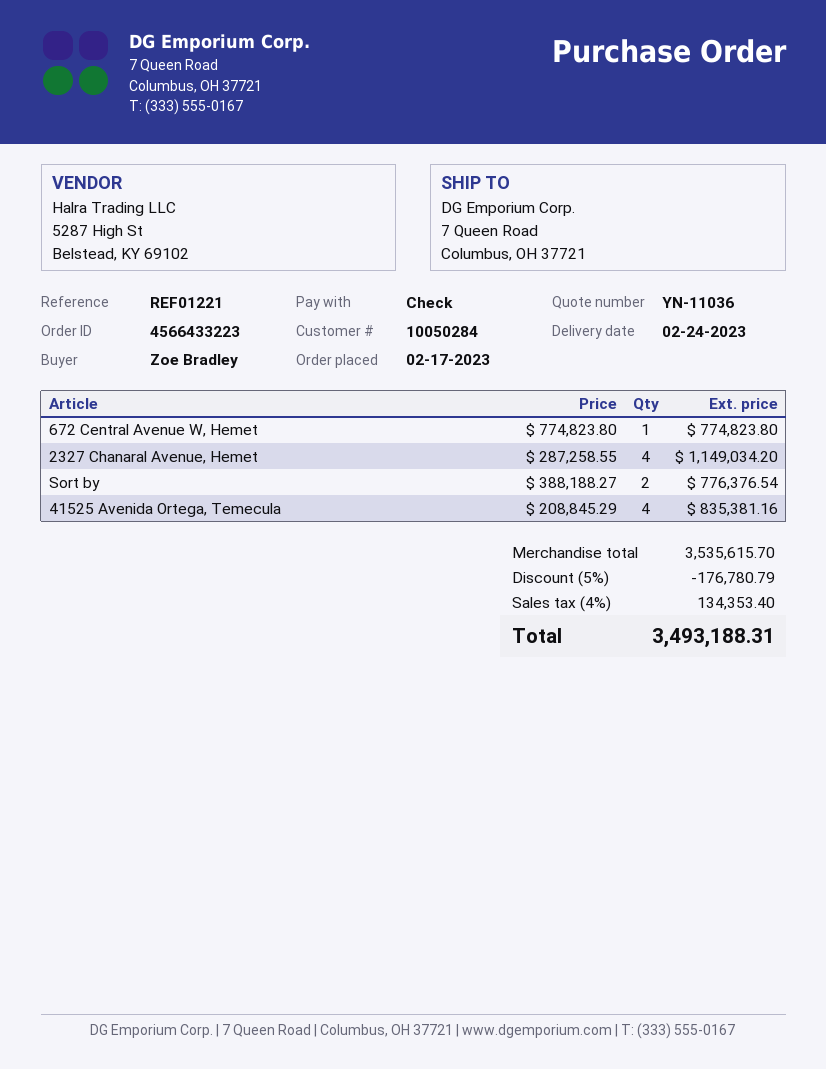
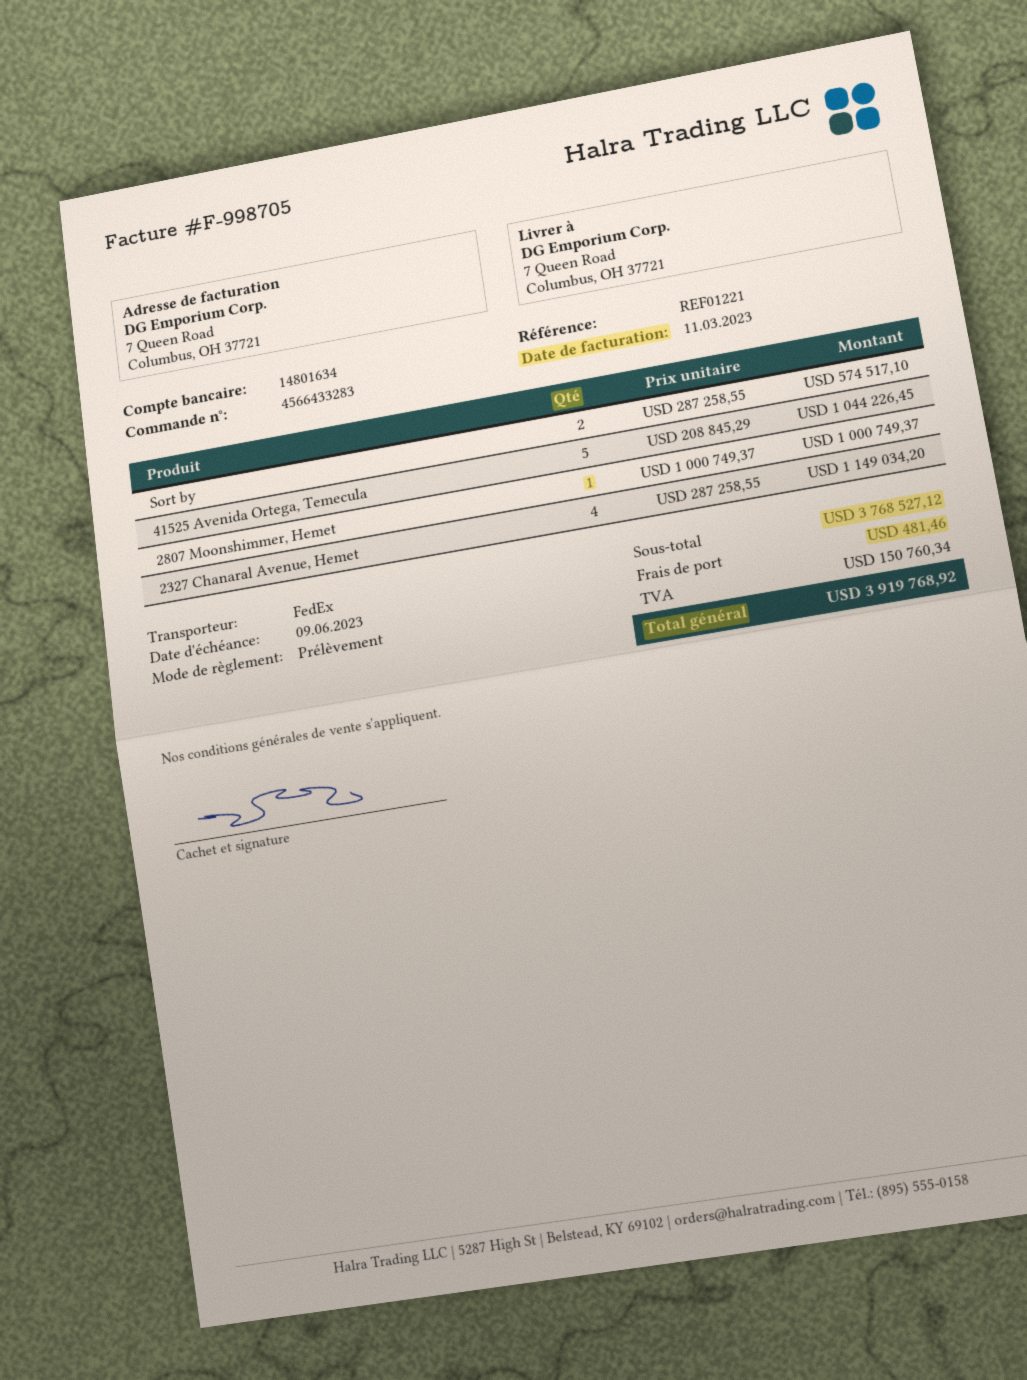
order number: 4566433223 -> 4566433283
payment method: cheque -> direct debit
672 Central Avenue W, Hemet: 1 x 774823.80 = 774823.80 -> none
Sort by: 2 x 388188.27 = 776376.54 -> 2 x 287258.55 = 574517.10
41525 Avenida Ortega, Temecula: 4 x 208845.29 = 835381.16 -> 5 x 208845.29 = 1044226.45
2807 Moonshimmer, Hemet: none -> 1 x 1000749.37 = 1000749.37
subtotal: 3535615.70 -> 3768527.12
discount: 5% = 176780.79 -> none
shipping: none -> 481.46
tax: 134353.40 -> 150760.34
total: 3493188.31 -> 3919768.92

